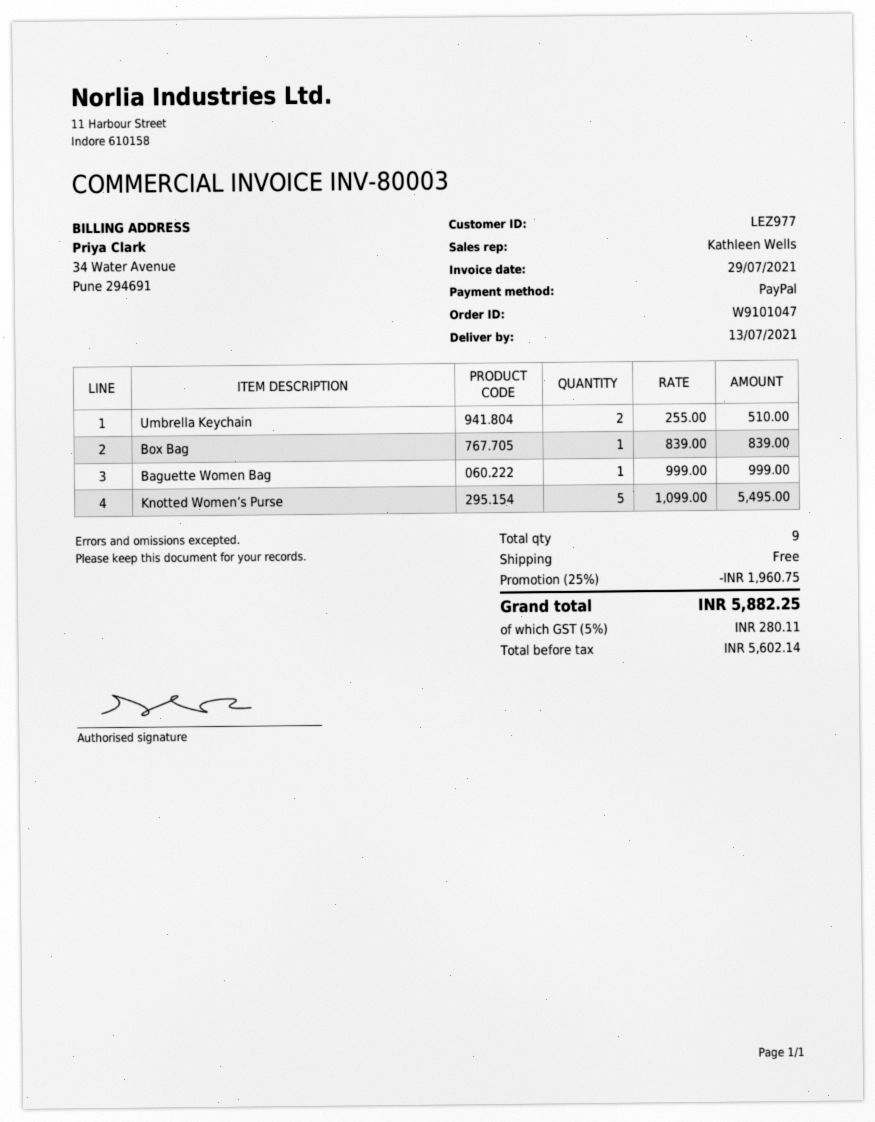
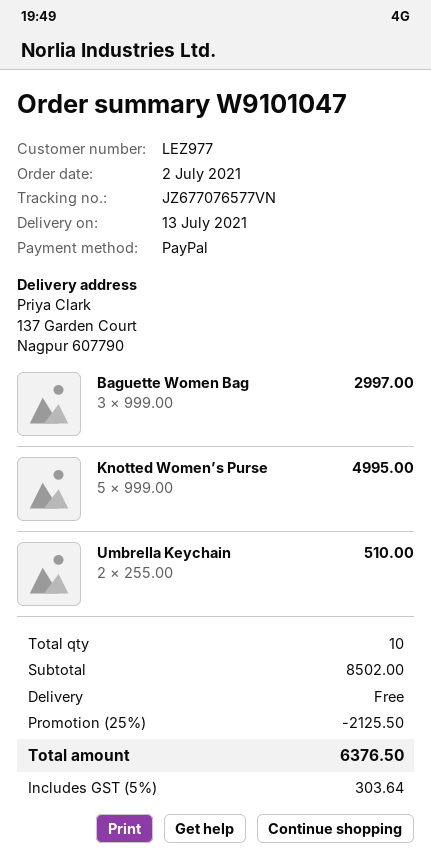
Box Bag: 1 x 839.00 = 839.00 -> none
Baguette Women Bag: 1 x 999.00 = 999.00 -> 3 x 999.00 = 2997.00
Knotted Women’s Purse: 5 x 1099.00 = 5495.00 -> 5 x 999.00 = 4995.00
total quantity: 9 -> 10
discount: 25% = 1960.75 -> 25% = 2125.50
tax: 5% = 280.11 -> 5% = 303.64
total: 5882.25 -> 6376.50

